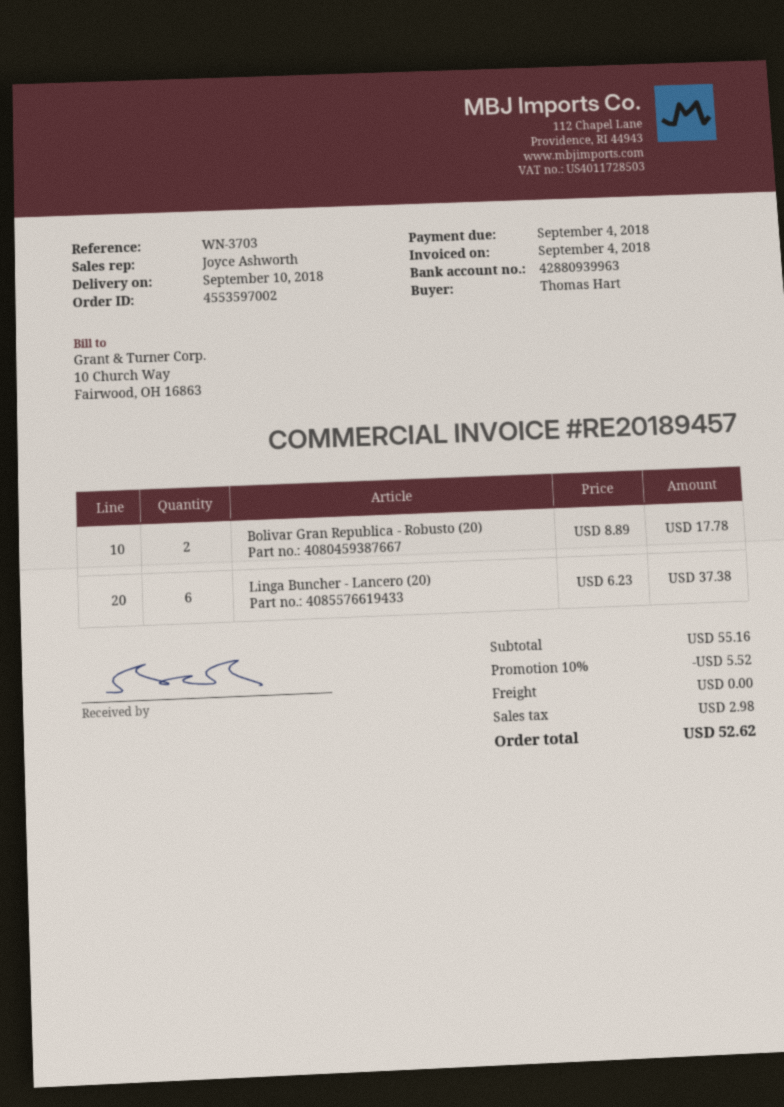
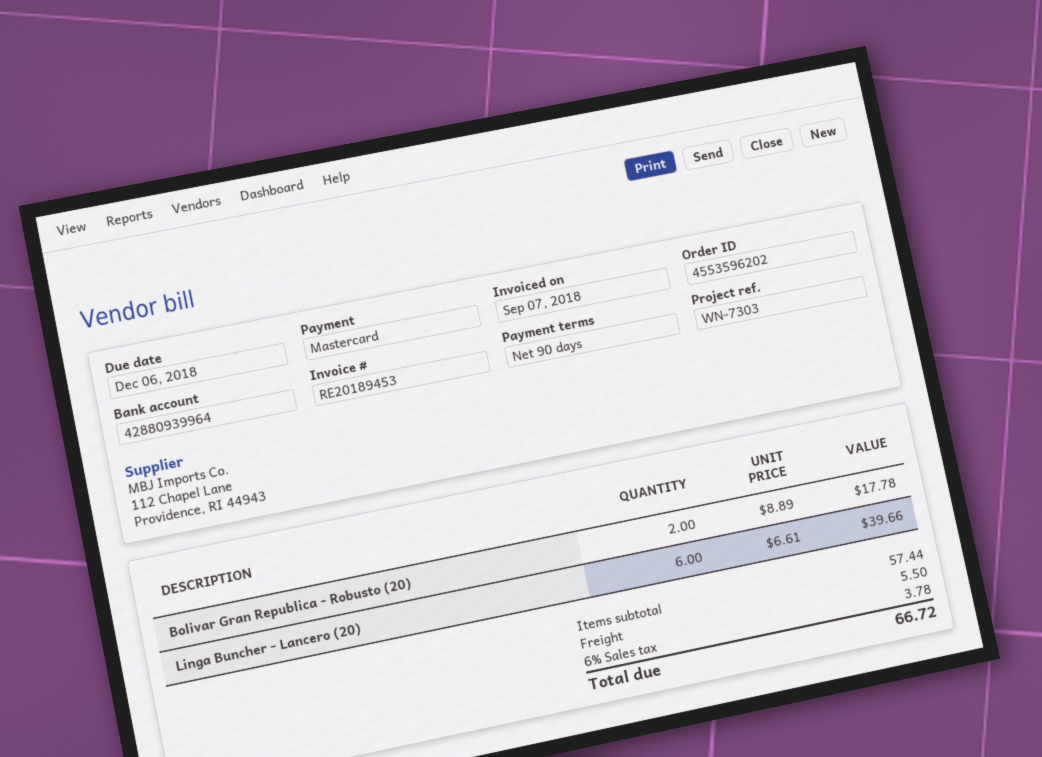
order number: 4553597002 -> 4553596202
invoice number: RE20189457 -> RE20189453
invoice date: 2018-09-04 -> 2018-09-07
due date: 2018-09-04 -> 2018-12-06
reference: WN-3703 -> WN-7303
bank account: 42880939963 -> 42880939964
Linga Buncher - Lancero (20): 6 x 6.23 = 37.38 -> 6 x 6.61 = 39.66
subtotal: 55.16 -> 57.44
discount: 10% = 5.52 -> none
shipping: 0.00 -> 5.50
tax: 2.98 -> 3.78
total: 52.62 -> 66.72

